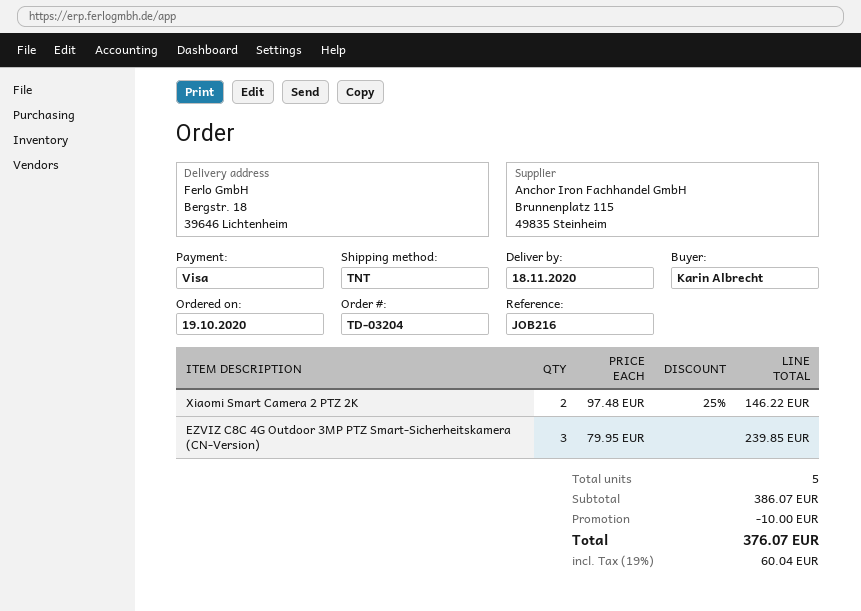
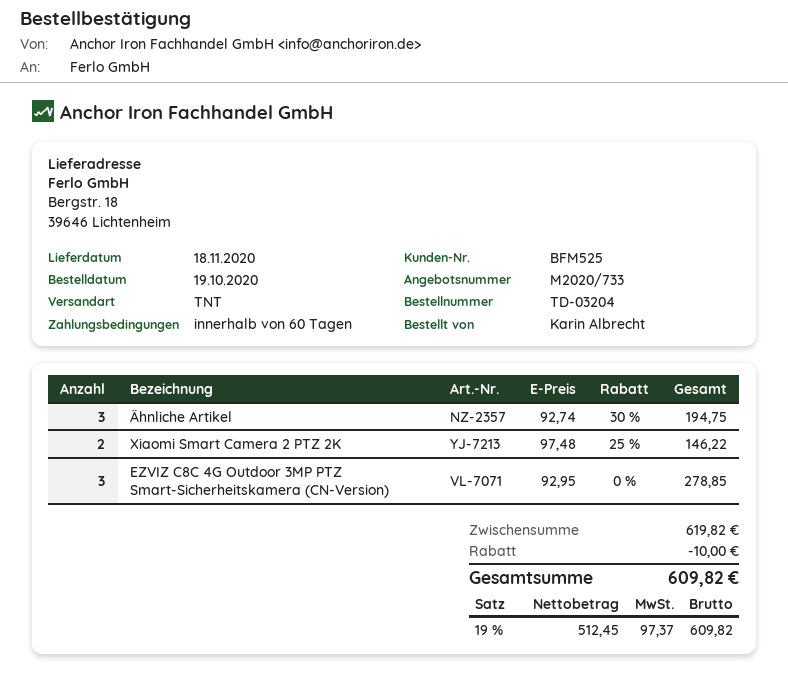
EZVIZ C8C 4G Outdoor 3MP PTZ Smart-Sicherheitskamera (CN-Version): 3 x 79.95 = 239.85 -> 3 x 92.95 = 278.85
Ähnliche Artikel: none -> 3 x 92.74 - 30% = 194.75
subtotal: 386.07 -> 619.82
tax: 19% = 60.04 -> 19% = 97.37
total: 376.07 -> 609.82

